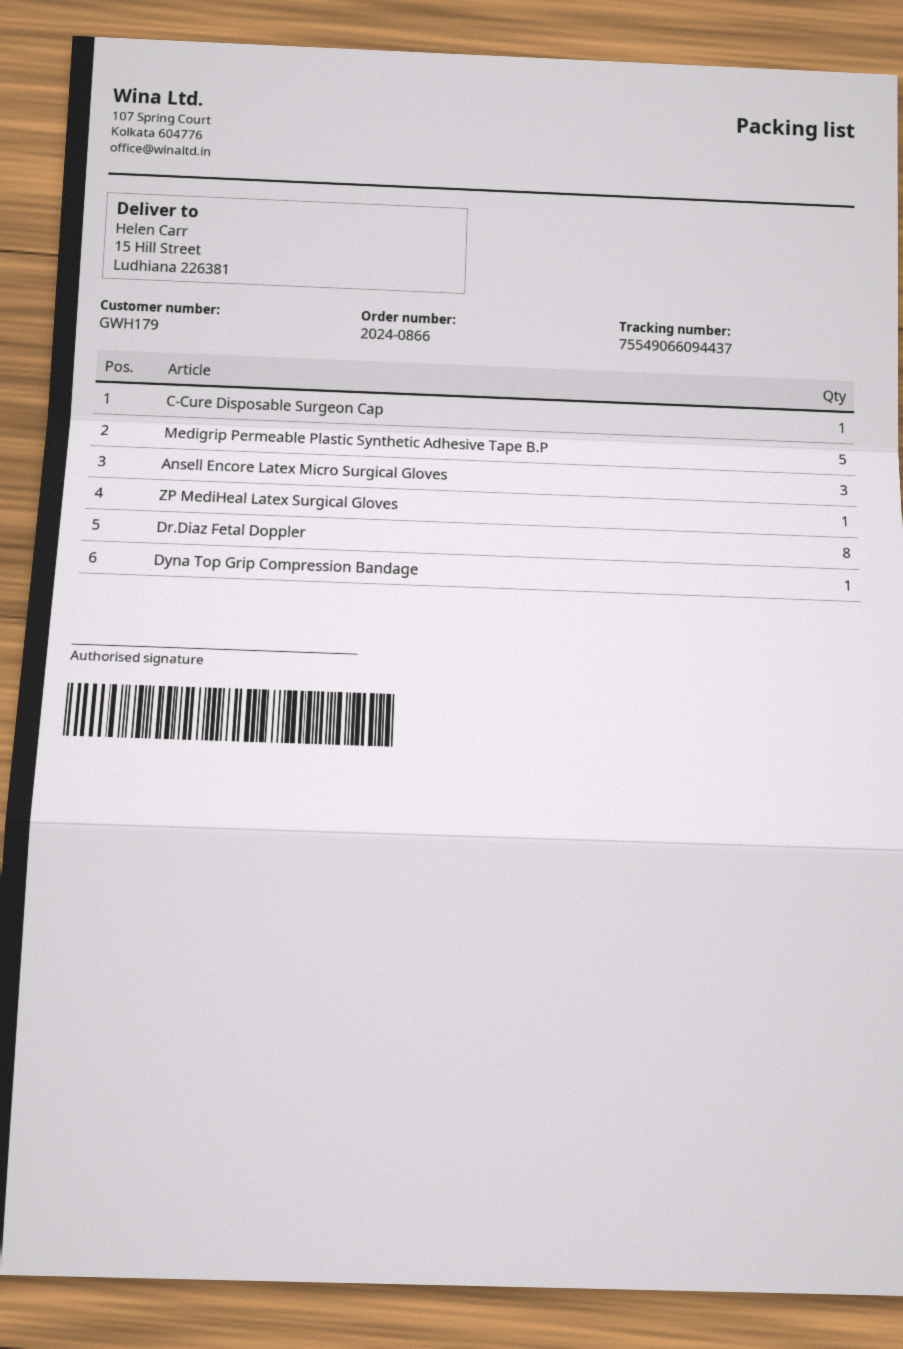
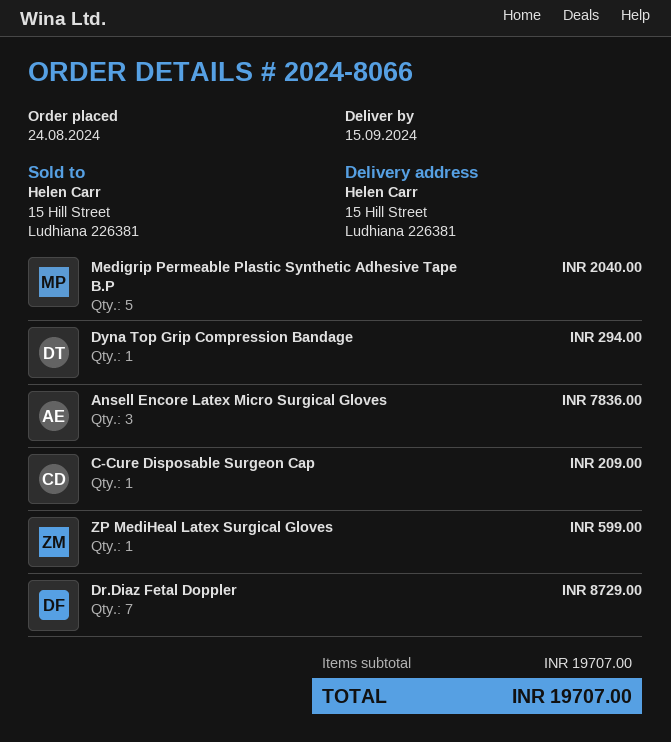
order number: 2024-0866 -> 2024-8066
Dr.Diaz Fetal Doppler: 8 -> 7

